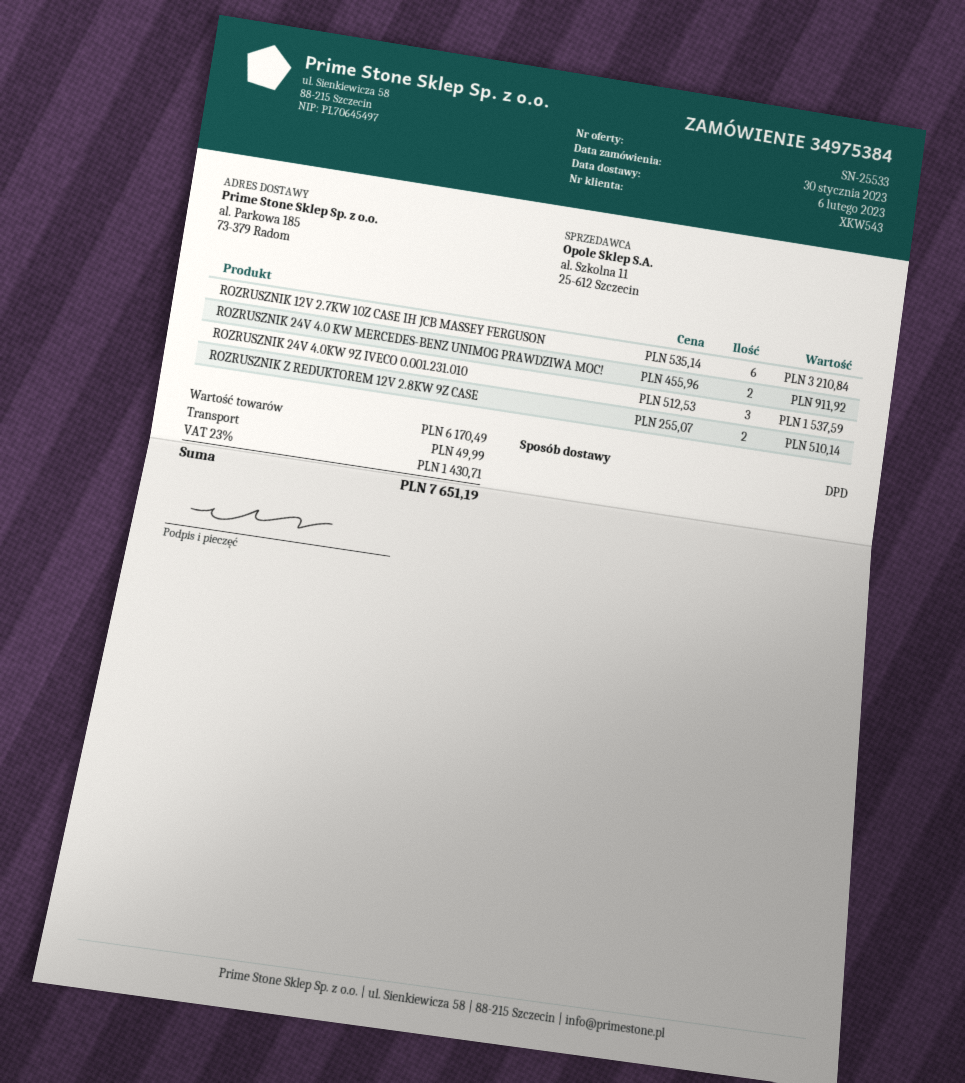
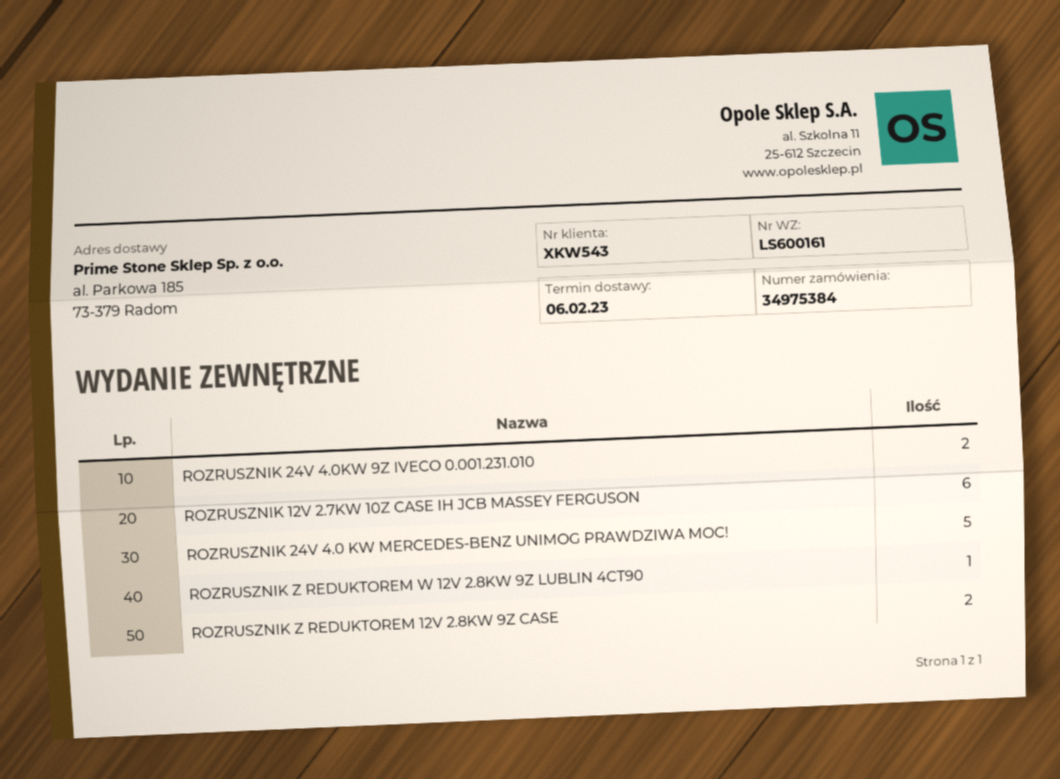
ROZRUSZNIK 24V 4.0 KW MERCEDES-BENZ UNIMOG PRAWDZIWA MOC!: 2 -> 5
ROZRUSZNIK 24V 4.0KW 9Z IVECO 0.001.231.010: 3 -> 2
ROZRUSZNIK Z REDUKTOREM W 12V 2.8KW 9Z LUBLIN 4CT90: none -> 1

